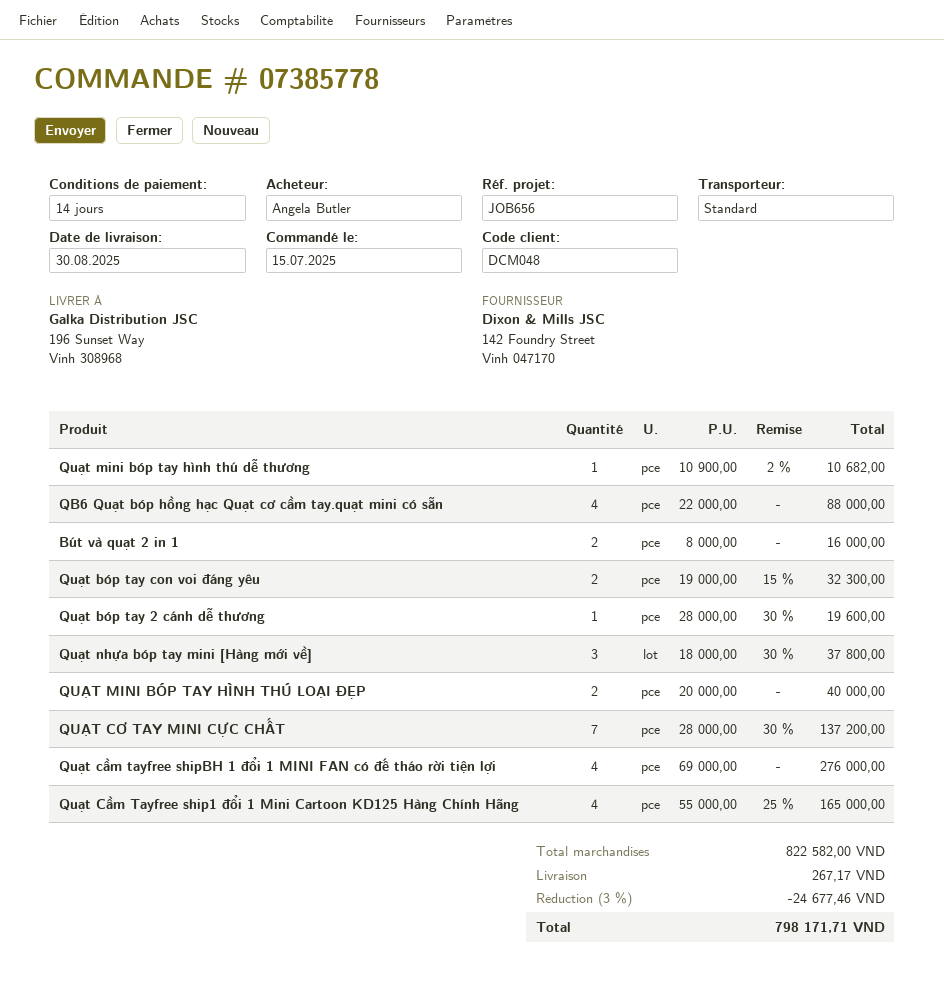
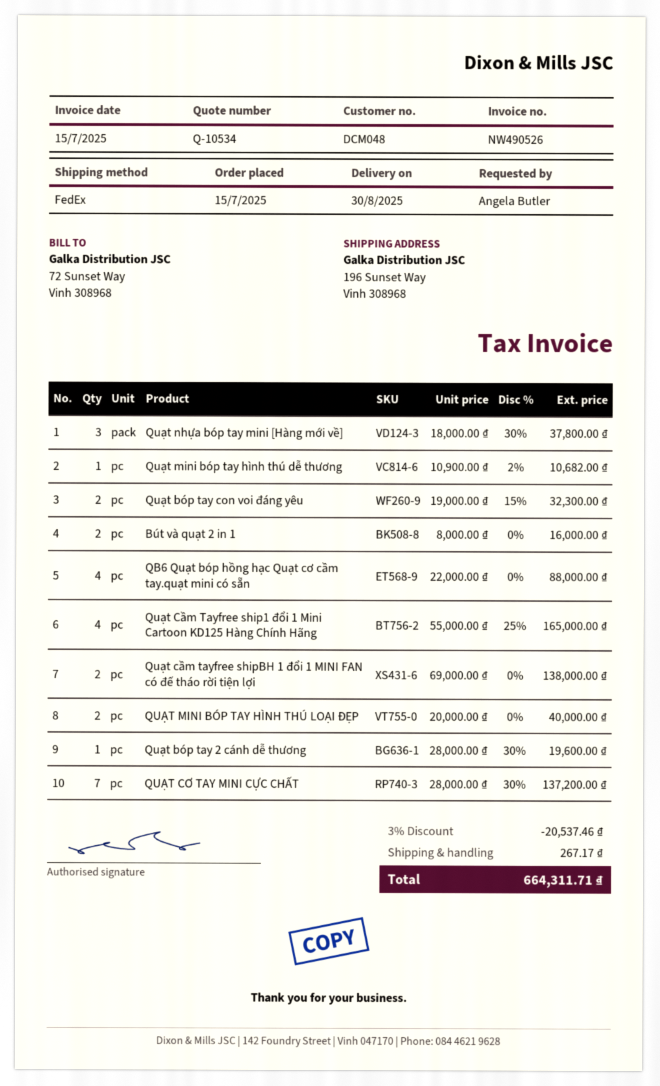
shipping method: standard -> FedEx
Quạt cầm tayfree shipBH 1 đổi 1 MINI FAN có đế tháo rời tiện lợi: 4 x 69000.00 = 276000.00 -> 2 x 69000.00 = 138000.00
discount: 3% = 24677.46 -> 3% = 20537.46
total: 798171.71 -> 664311.71

